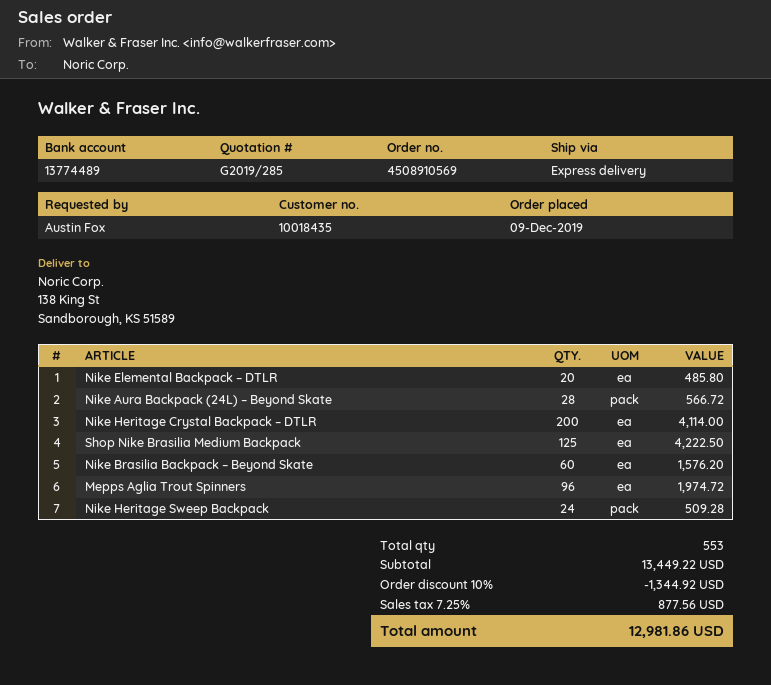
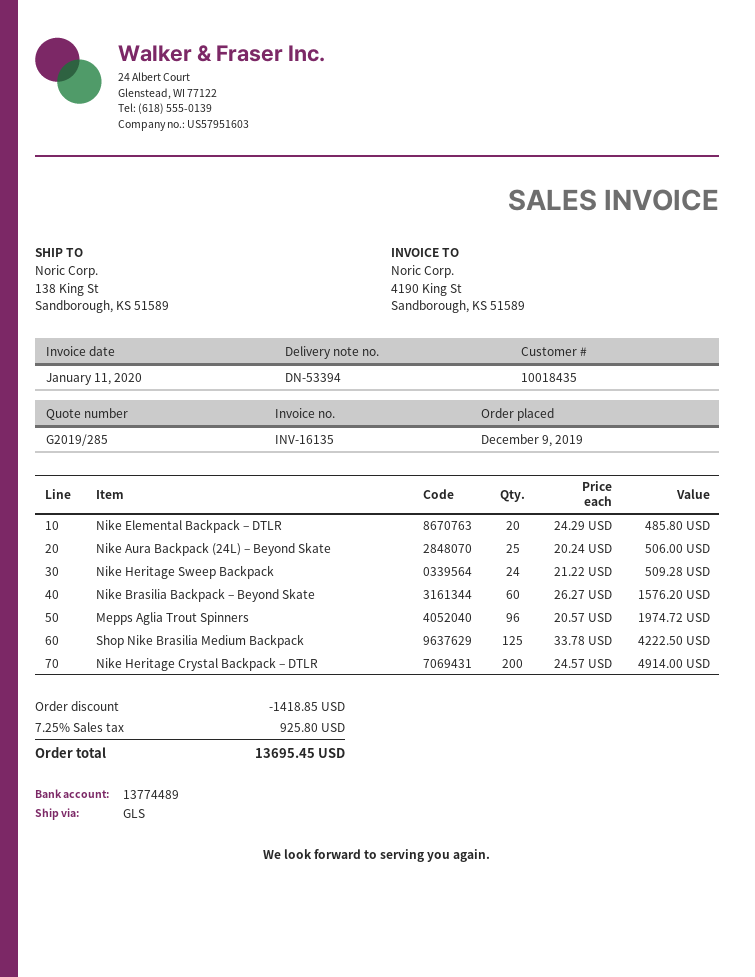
shipping method: express -> GLS
Nike Aura Backpack (24L) – Beyond Skate: 28 for 566.72 -> 25 for 506.00
Nike Heritage Crystal Backpack – DTLR: 200 for 4114.00 -> 200 for 4914.00
discount: 1344.92 -> 1418.85
tax: 7.25% = 877.56 -> 7.25% = 925.80
total: 12981.86 -> 13695.45

